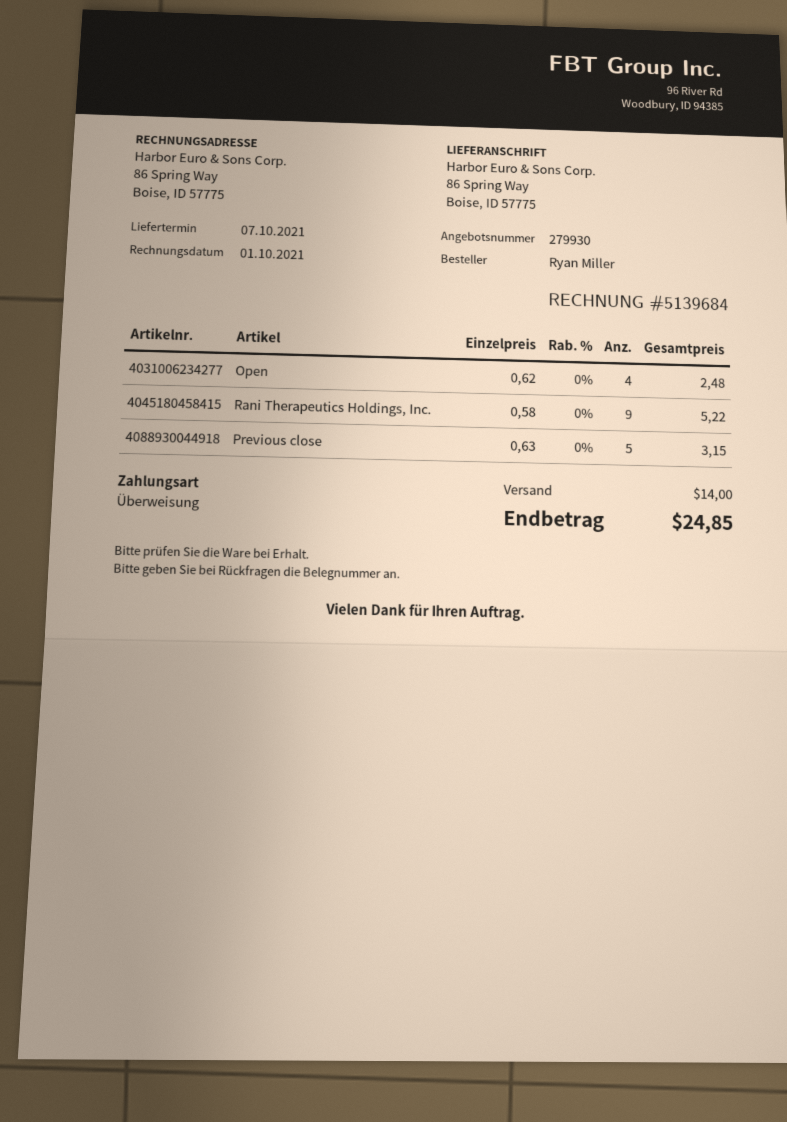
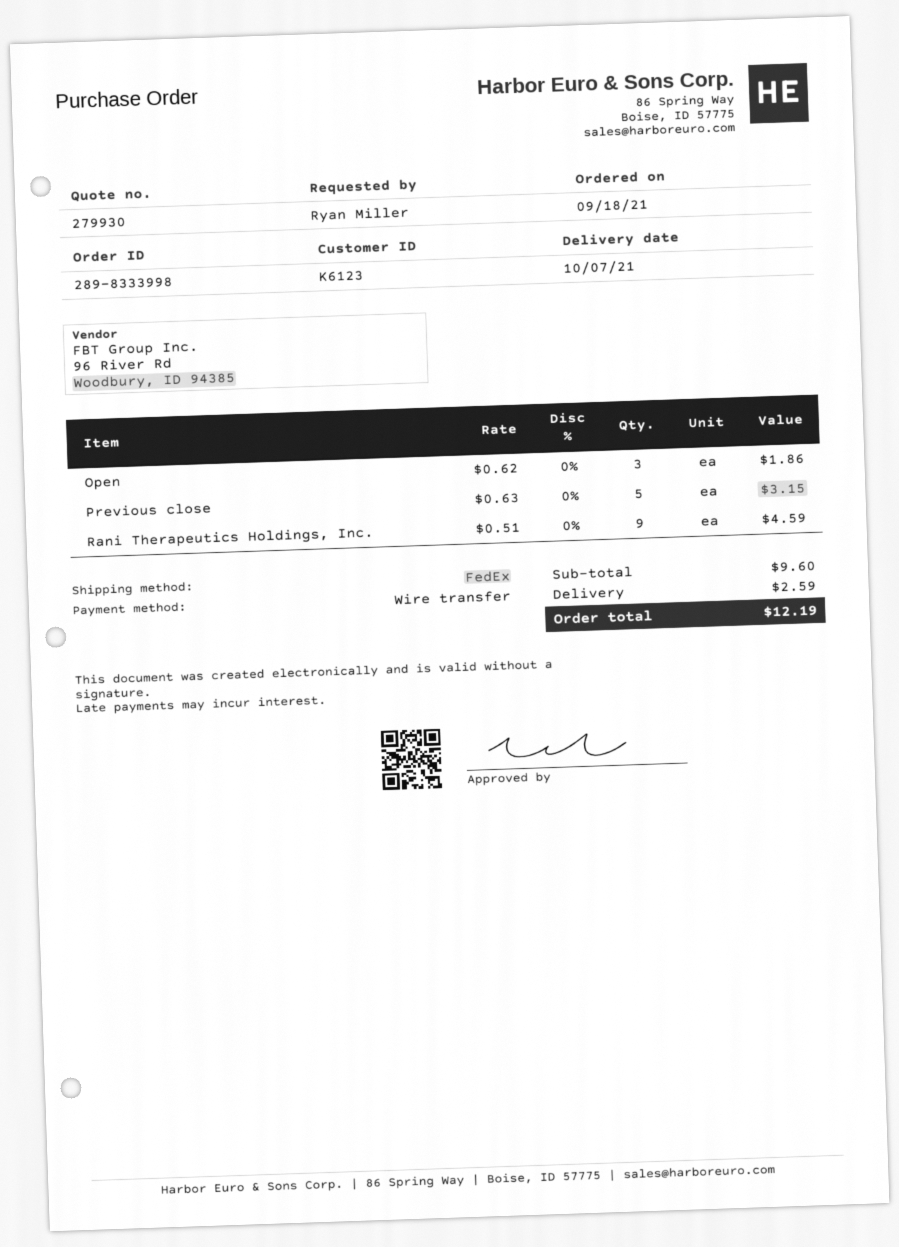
Open: 4 x 0.62 = 2.48 -> 3 x 0.62 = 1.86
Rani Therapeutics Holdings, Inc.: 9 x 0.58 = 5.22 -> 9 x 0.51 = 4.59
shipping: 14.00 -> 2.59
total: 24.85 -> 12.19

